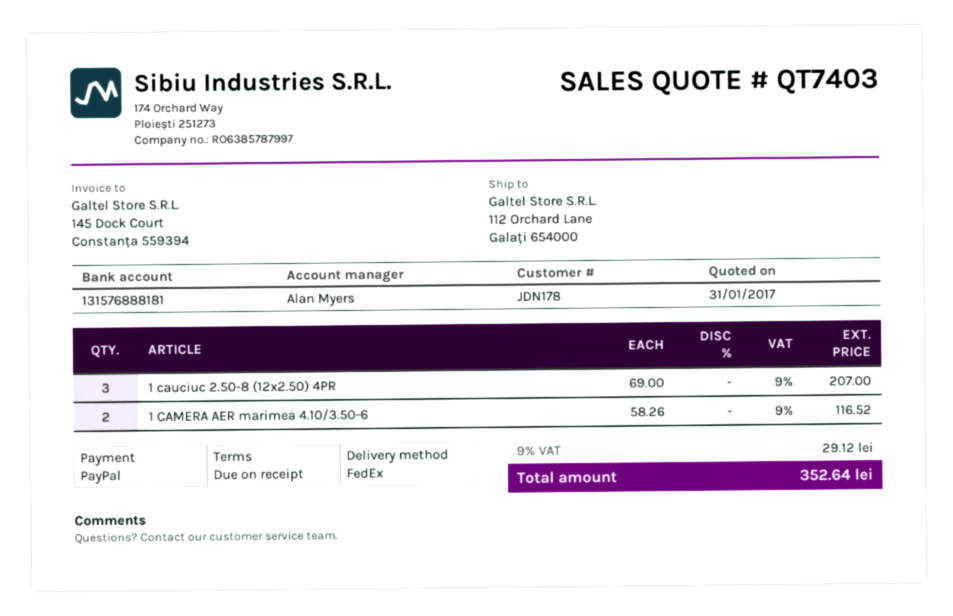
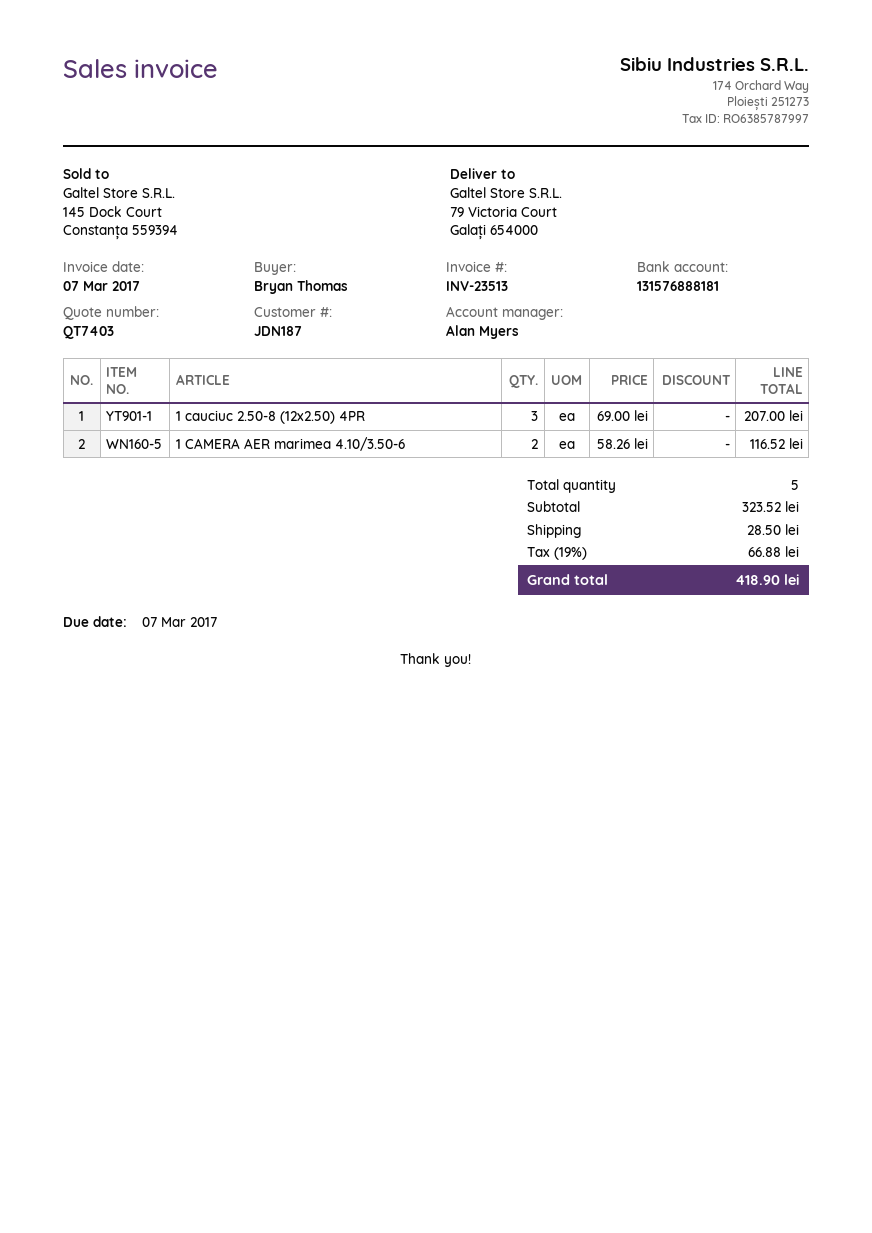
customer number: JDN178 -> JDN187
ship to: 112 Orchard Lane, Galați 654000 -> 79 Victoria Court, Galați 654000
shipping: none -> 28.50
tax: 9% = 29.12 -> 19% = 66.88
total: 352.64 -> 418.90

